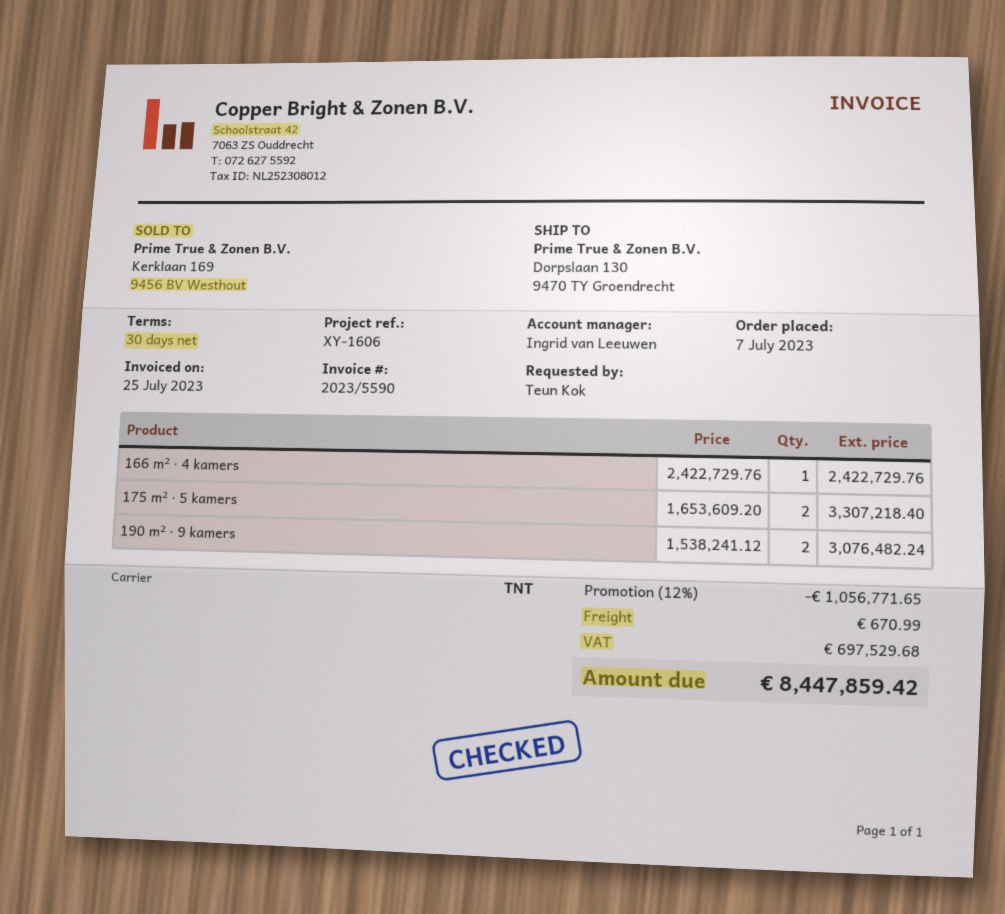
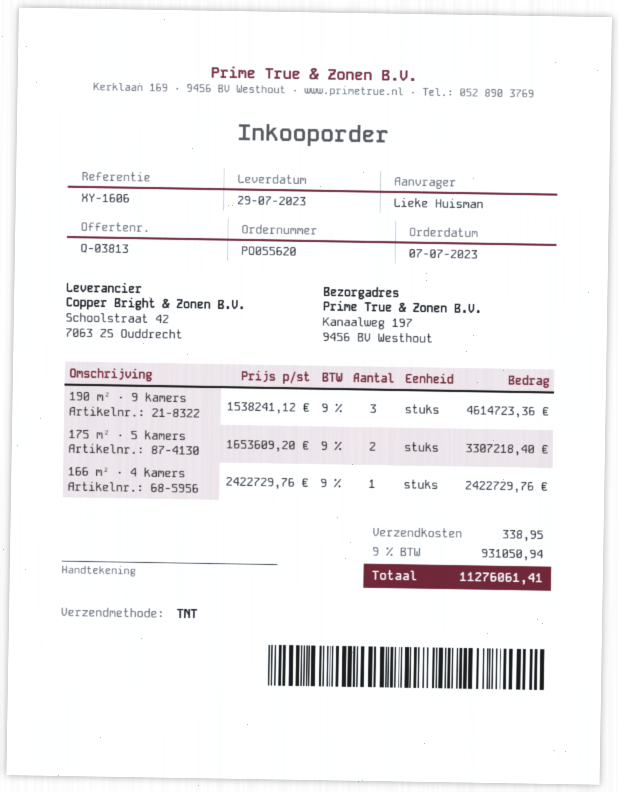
ordered by: Teun Kok -> Lieke Huisman
ship to: Dorpslaan 130, 9470 TY Groendrecht -> Kanaalweg 197, 9456 BV Westhout
190 m² · 9 kamers: 2 x 1538241.12 = 3076482.24 -> 3 x 1538241.12 = 4614723.36
discount: 12% = 1056771.65 -> none
shipping: 670.99 -> 338.95
tax: 697529.68 -> 931050.94
total: 8447859.42 -> 11276061.41

